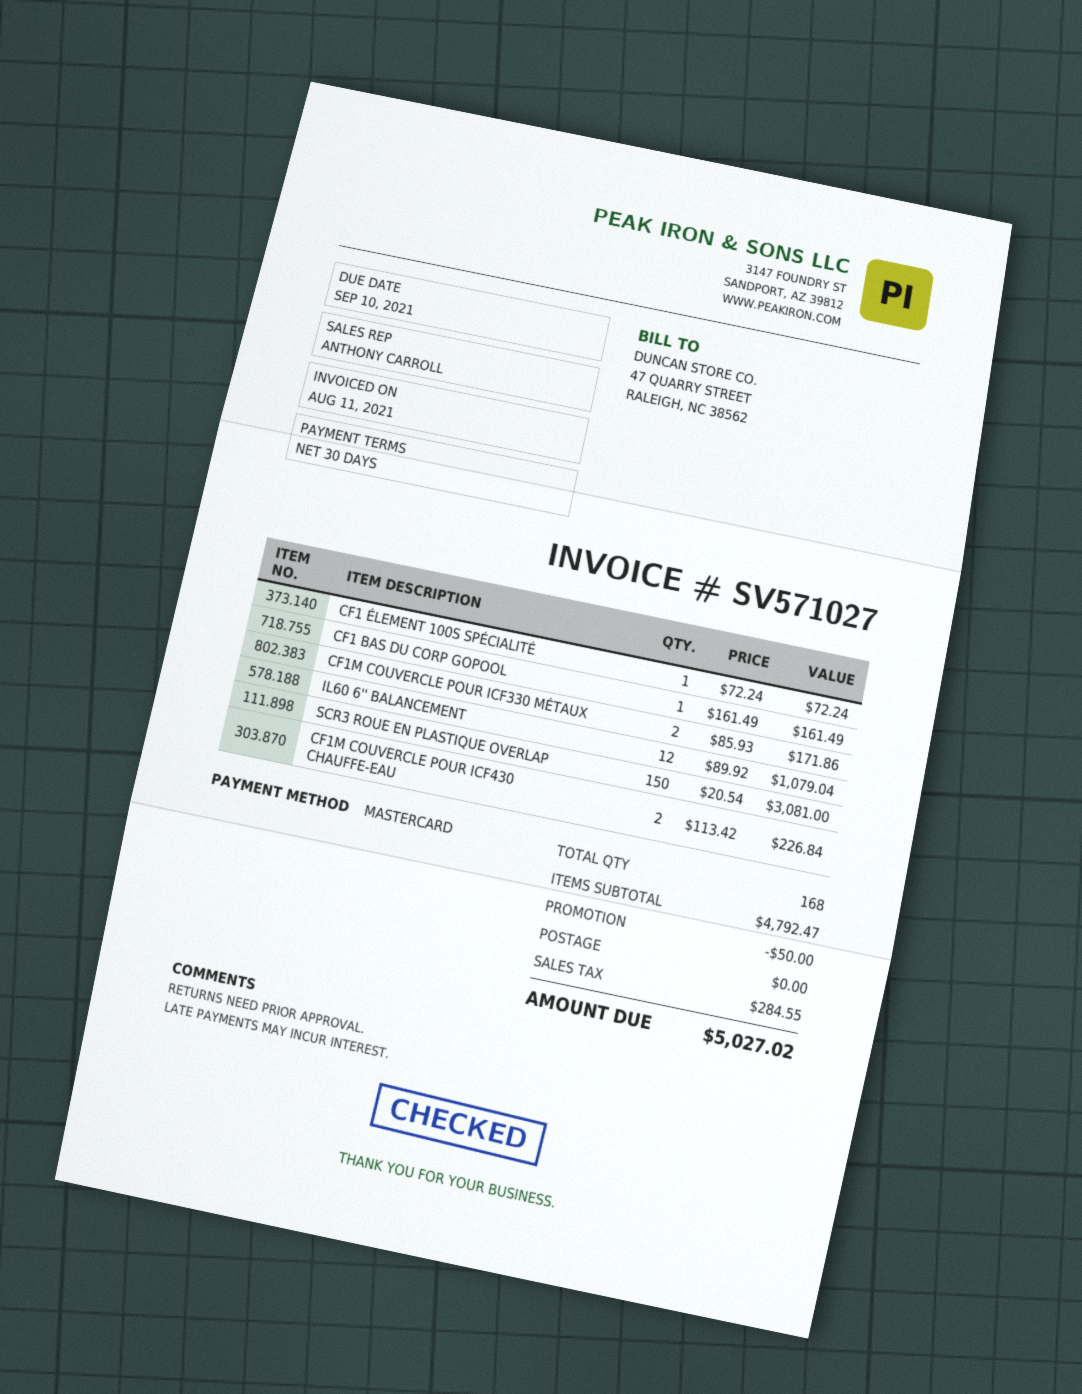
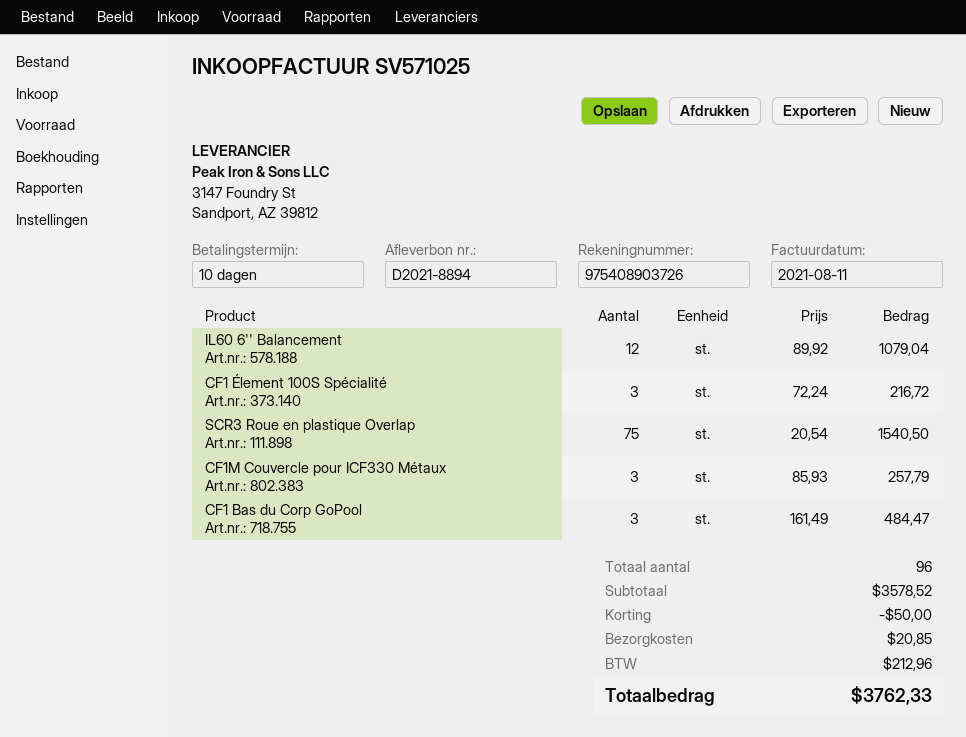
invoice number: SV571027 -> SV571025
payment terms: 30 days -> 10 days
CF1 ÉLEMENT 100S SPÉCIALITÉ: 1 x 72.24 = 72.24 -> 3 x 72.24 = 216.72
CF1 BAS DU CORP GOPOOL: 1 x 161.49 = 161.49 -> 3 x 161.49 = 484.47
CF1M COUVERCLE POUR ICF330 MÉTAUX: 2 x 85.93 = 171.86 -> 3 x 85.93 = 257.79
SCR3 ROUE EN PLASTIQUE OVERLAP: 150 x 20.54 = 3081.00 -> 75 x 20.54 = 1540.50
CF1M COUVERCLE POUR ICF430 CHAUFFE-EAU: 2 x 113.42 = 226.84 -> none
total quantity: 168 -> 96
subtotal: 4792.47 -> 3578.52
shipping: 0.00 -> 20.85
tax: 284.55 -> 212.96
total: 5027.02 -> 3762.33

